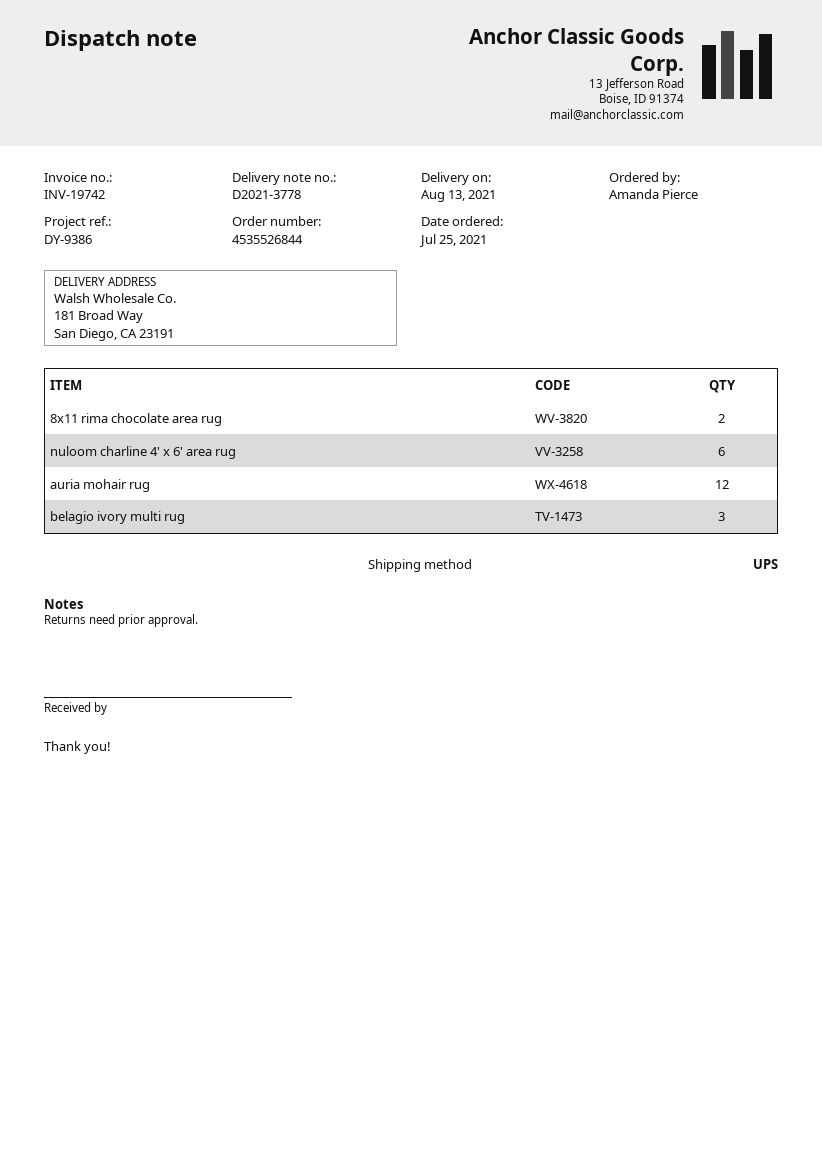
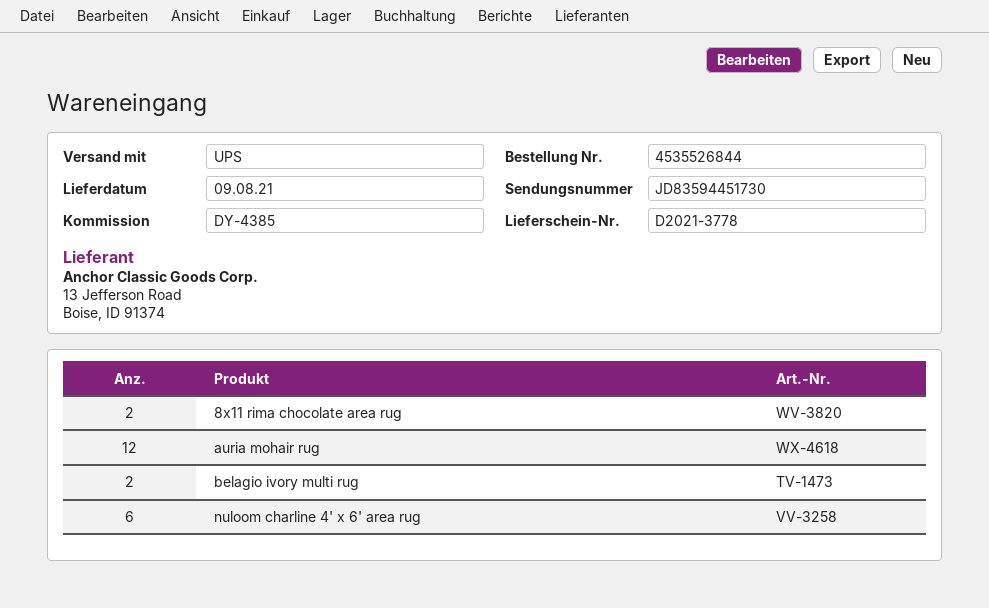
delivery date: 2021-08-13 -> 2021-08-09
reference: DY-9386 -> DY-4385
belagio ivory multi rug: 3 -> 2

